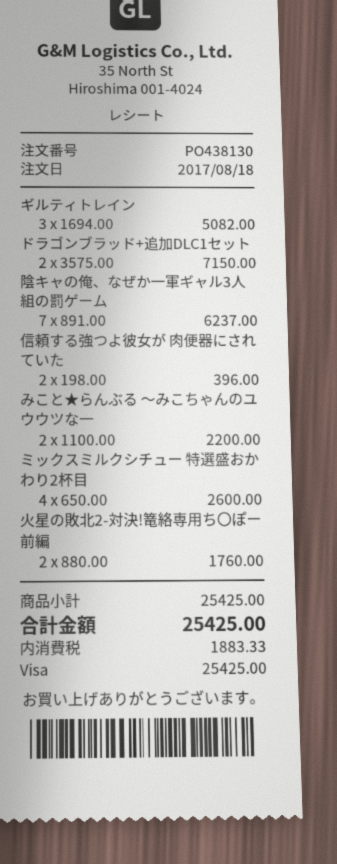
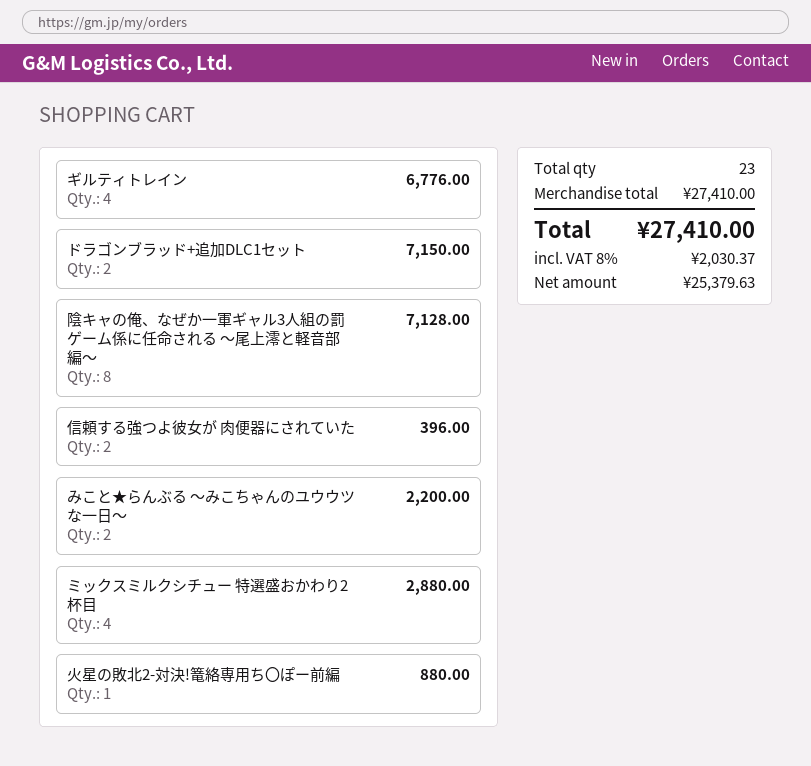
ギルティトレイン: 3 for 5082.00 -> 4 for 6776.00
陰キャの俺、なぜか一軍ギャル3人組の罰ゲーム: 7 for 6237.00 -> 8 for 7128.00
ミックスミルクシチュー 特選盛おかわり2杯目: 4 for 2600.00 -> 4 for 2880.00
火星の敗北2-対決!篭絡専用ち〇ぽー前編: 2 for 1760.00 -> 1 for 880.00
subtotal: 25425.00 -> 27410.00
tax: 1883.33 -> 2030.37
total: 25425.00 -> 27410.00

